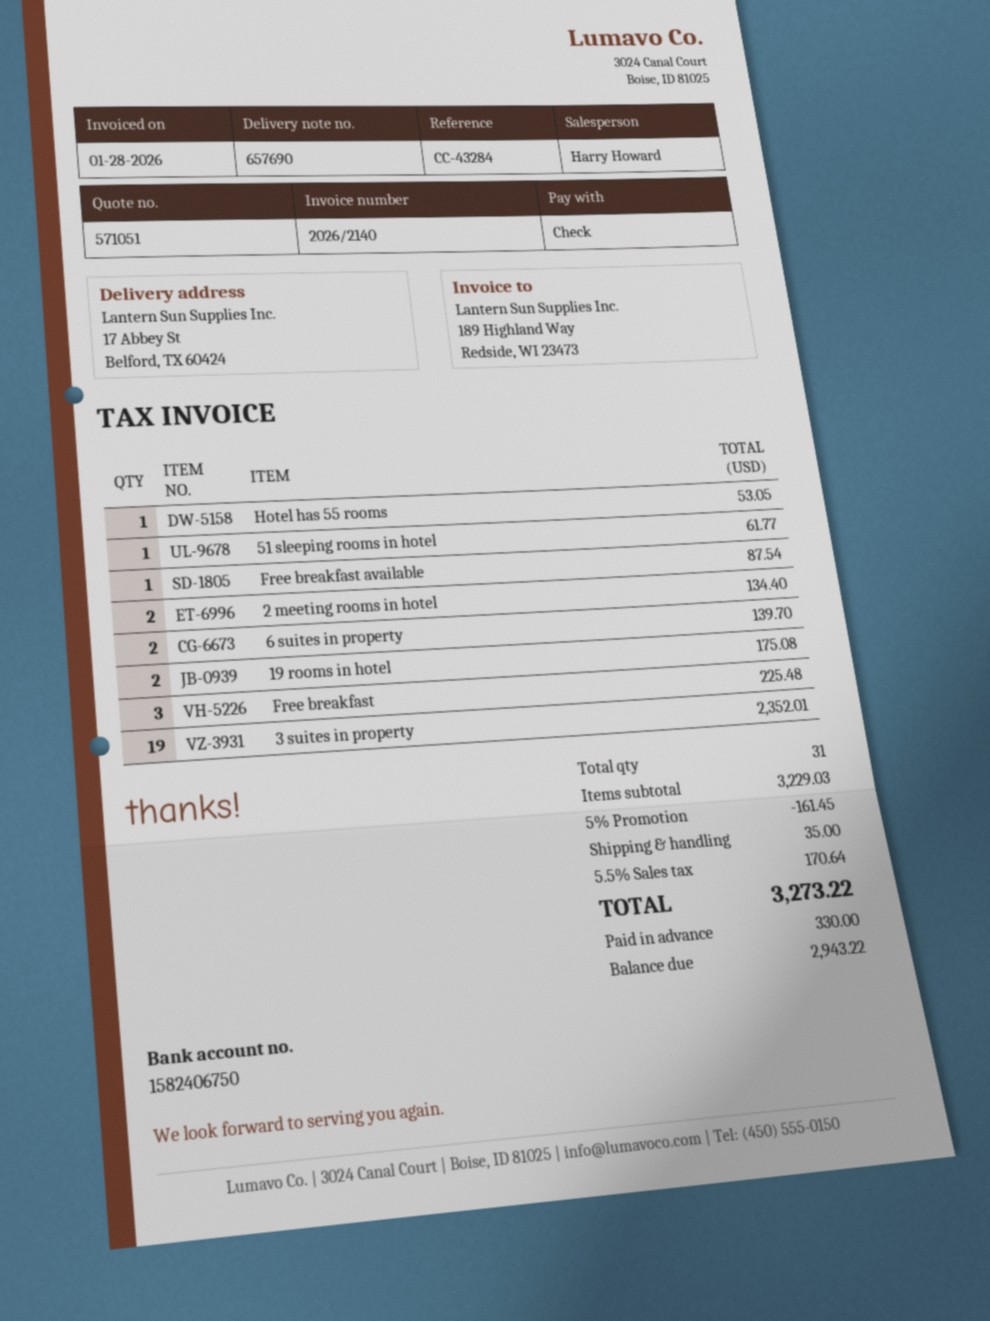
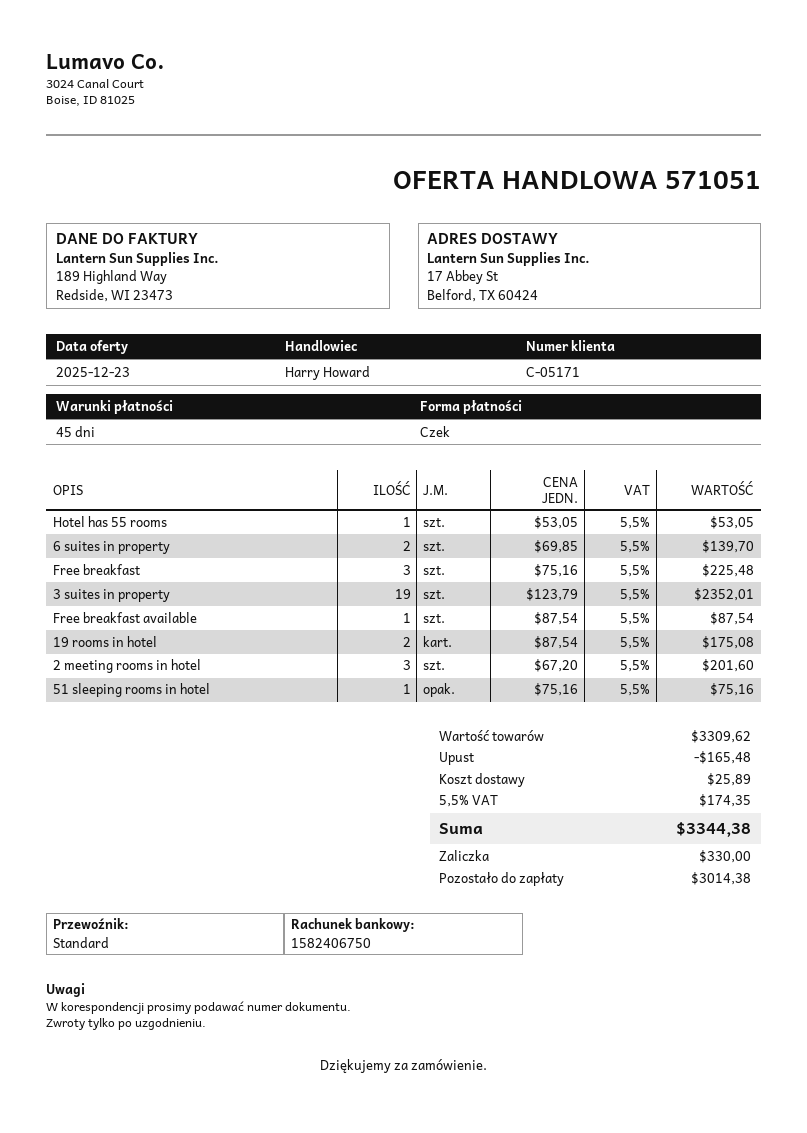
51 sleeping rooms in hotel: 1 for 61.77 -> 1 for 75.16
2 meeting rooms in hotel: 2 for 134.40 -> 3 for 201.60
subtotal: 3229.03 -> 3309.62
discount: 161.45 -> 165.48
shipping: 35.00 -> 25.89
tax: 5.5% = 170.64 -> 5.5% = 174.35
total: 3273.22 -> 3344.38
balance: 2943.22 -> 3014.38

